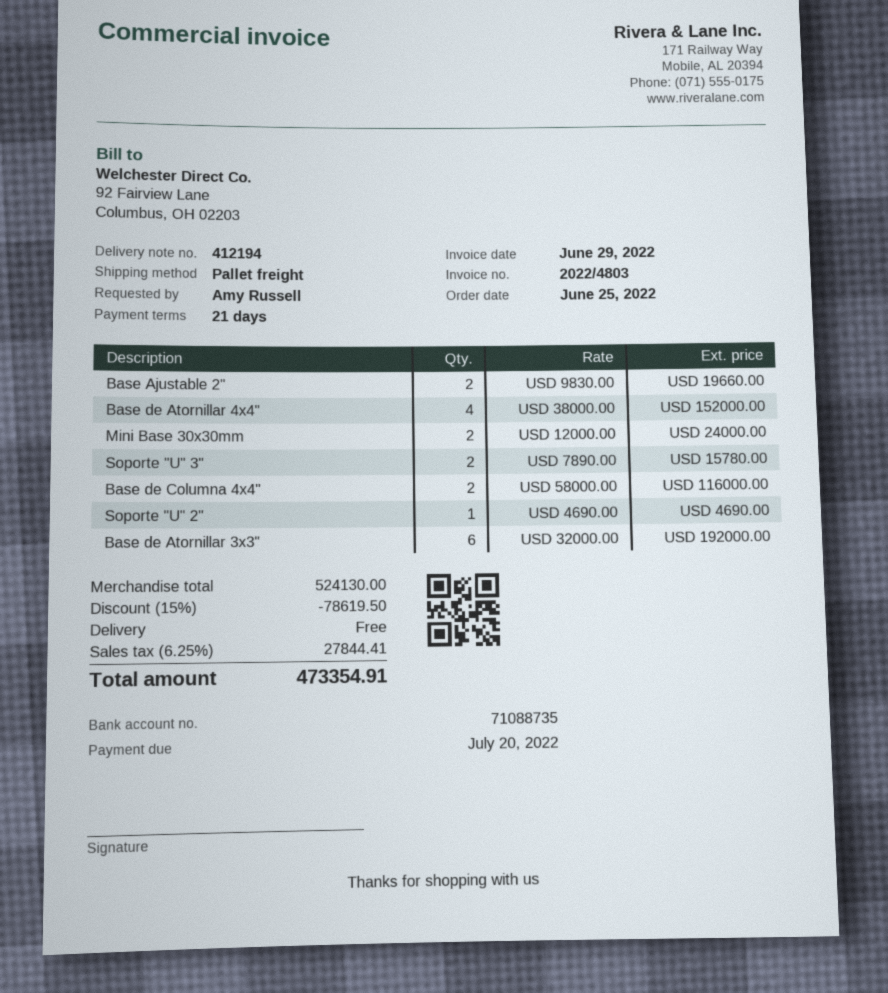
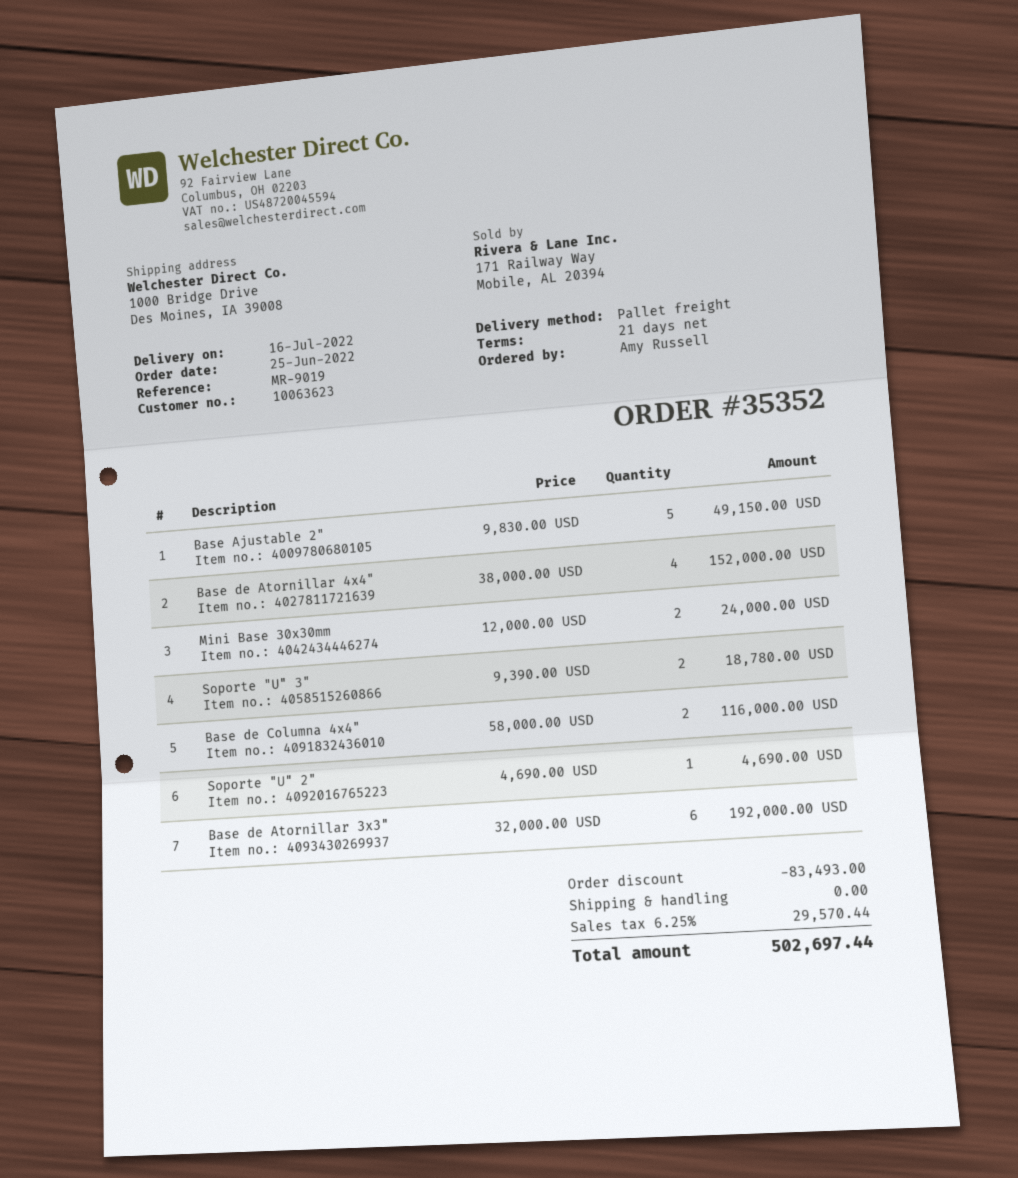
Base Ajustable 2": 2 x 9830.00 = 19660.00 -> 5 x 9830.00 = 49150.00
Soporte "U" 3": 2 x 7890.00 = 15780.00 -> 2 x 9390.00 = 18780.00
discount: 78619.50 -> 83493.00
tax: 6.25% = 27844.41 -> 6.25% = 29570.44
total: 473354.91 -> 502697.44

